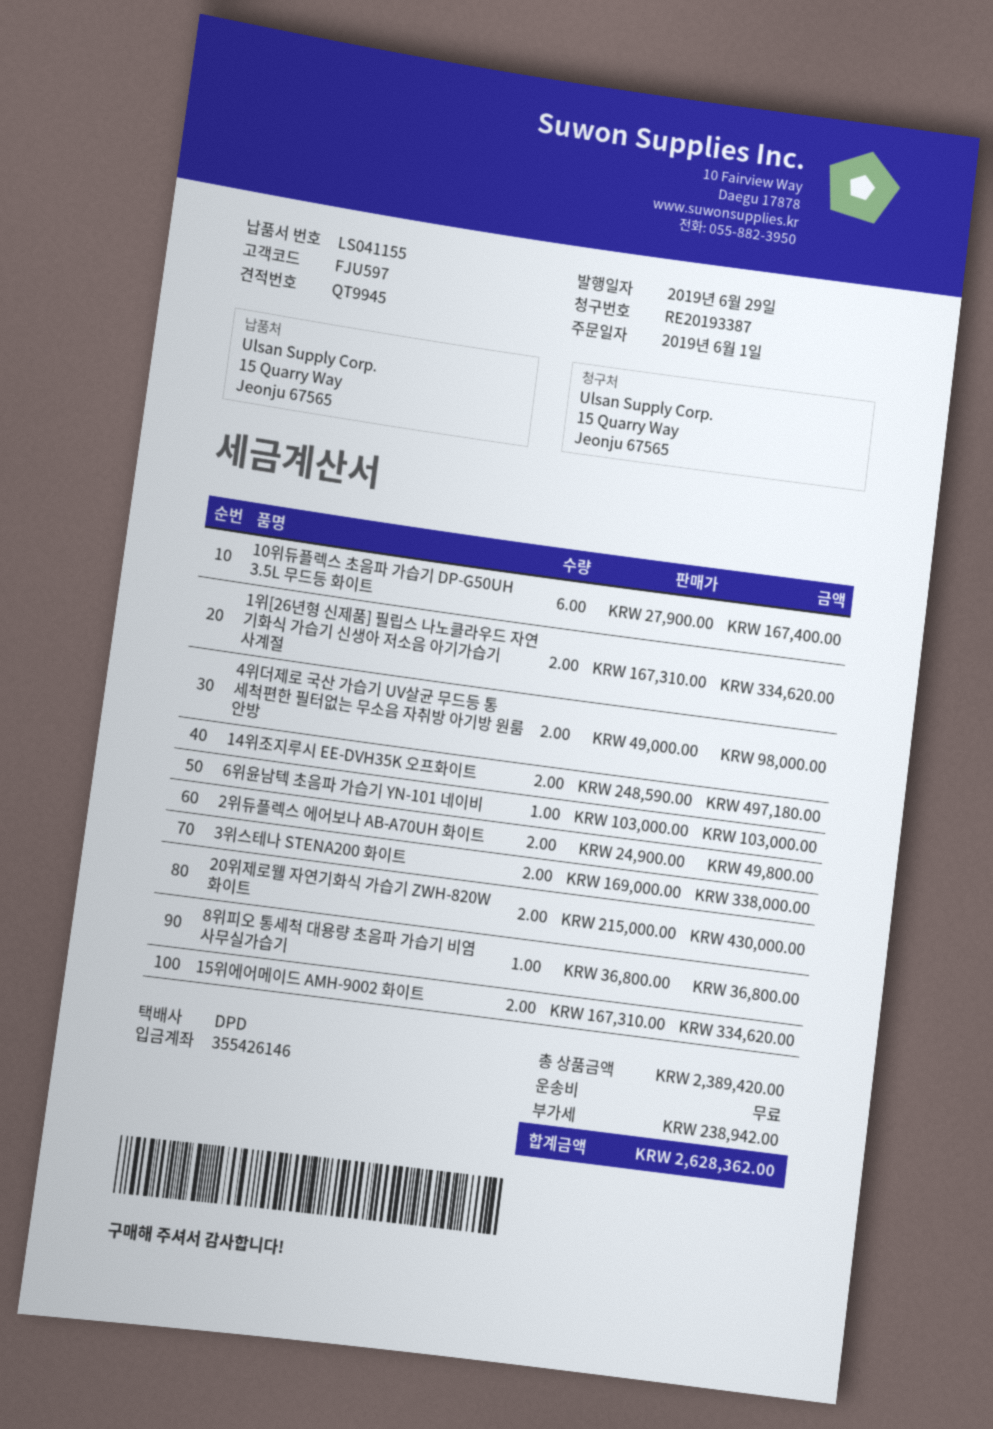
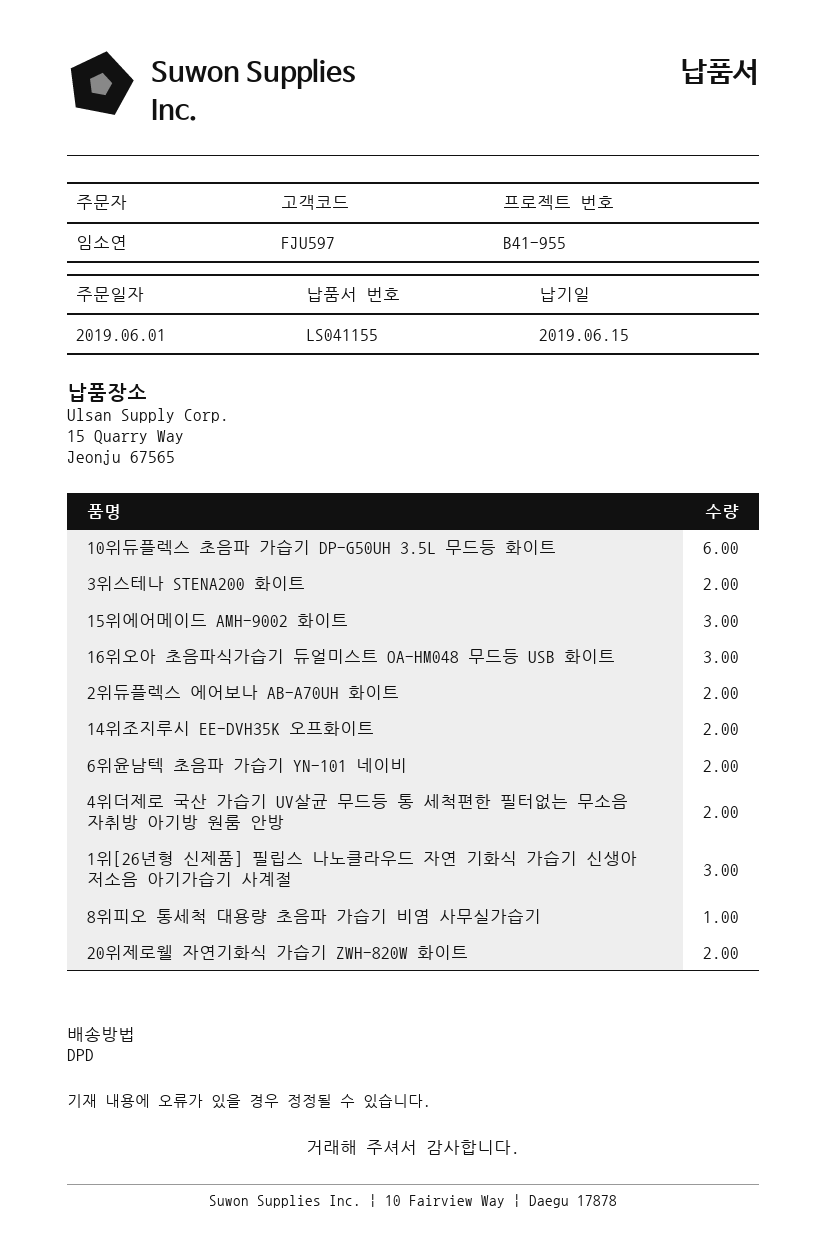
1위[26년형 신제품] 필립스 나노클라우드 자연 기화식 가습기 신생아 저소음 아기가습기 사계절: 2 -> 3
6위윤남텍 초음파 가습기 YN-101 네이비: 1 -> 2
15위에어메이드 AMH-9002 화이트: 2 -> 3
16위오아 초음파식가습기 듀얼미스트 OA-HM048 무드등 USB 화이트: none -> 3

